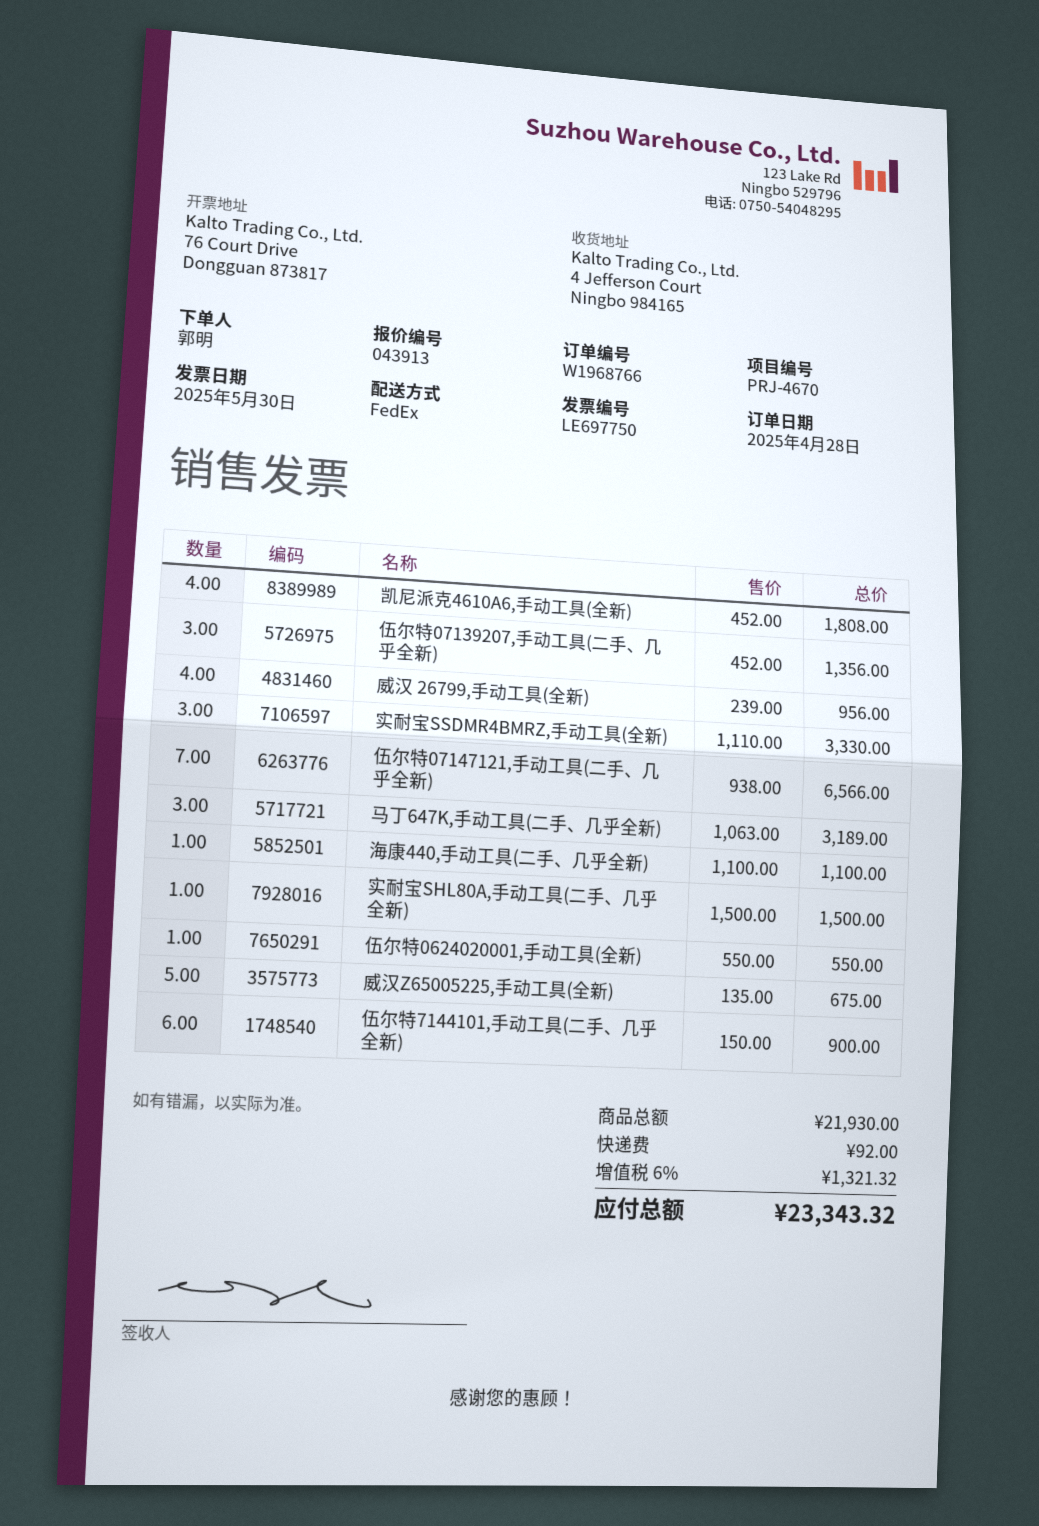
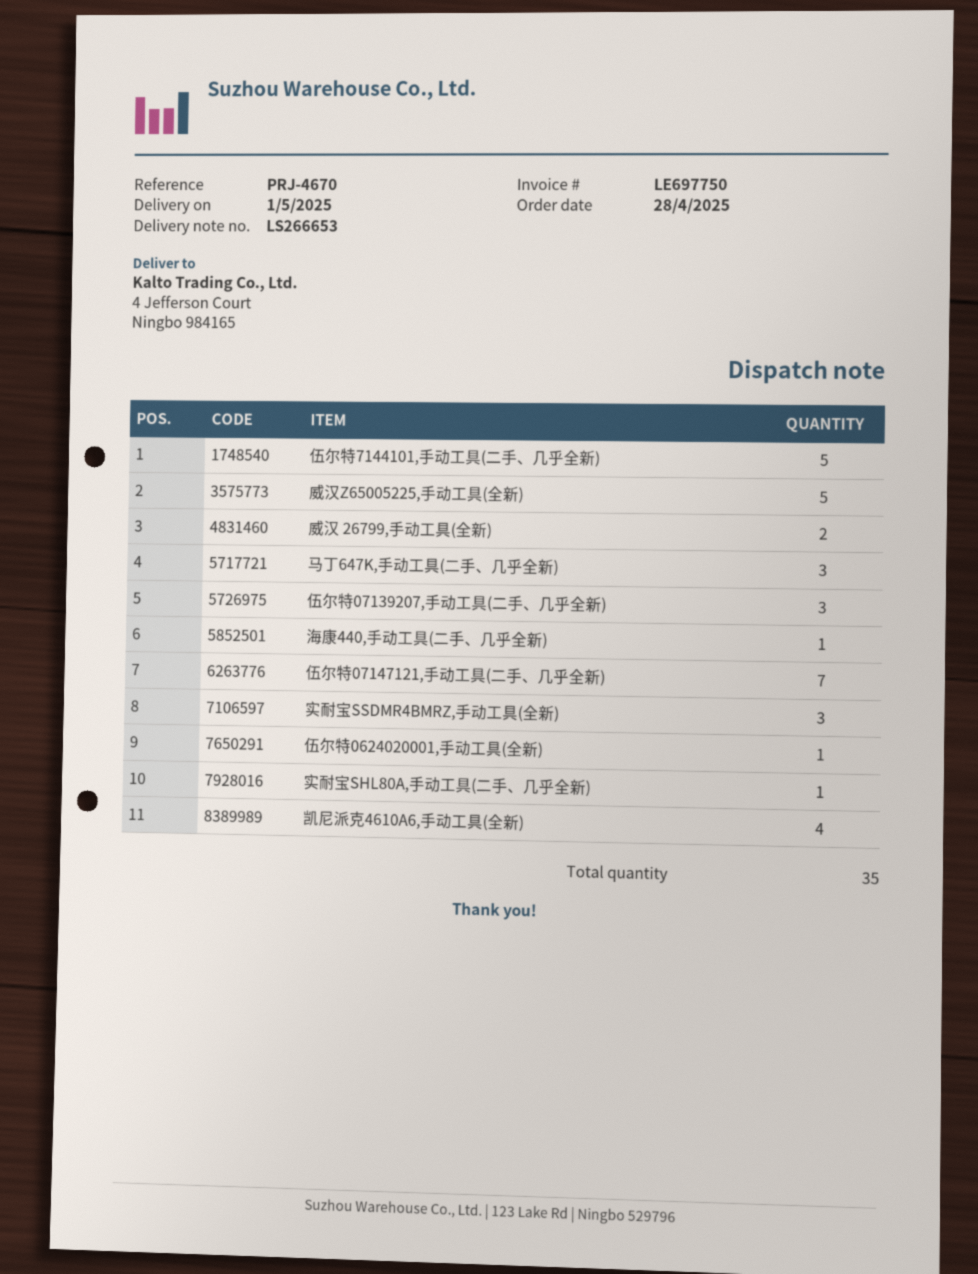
威汉 26799,手动工具(全新): 4 -> 2
伍尔特7144101,手动工具(二手、几乎全新): 6 -> 5

